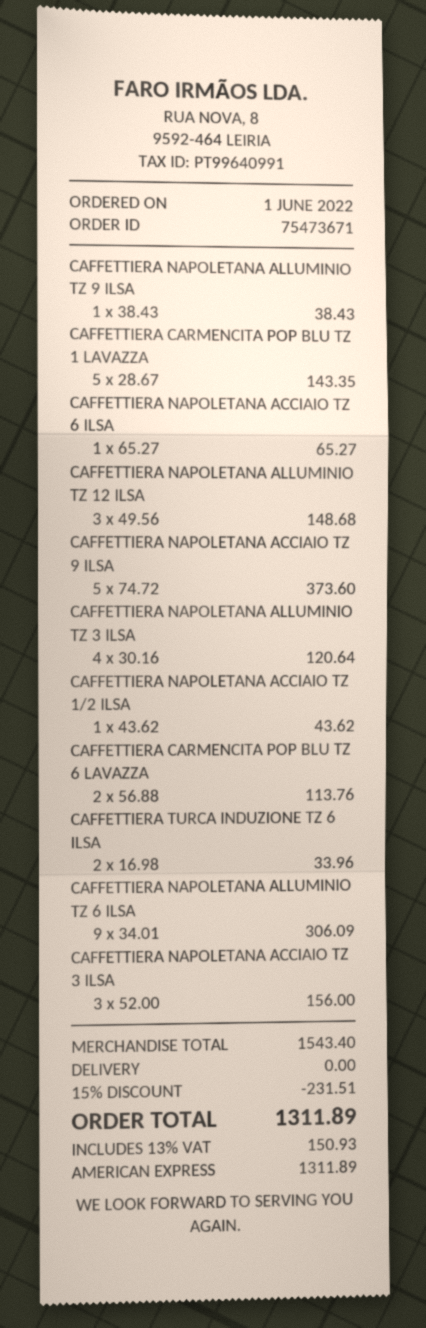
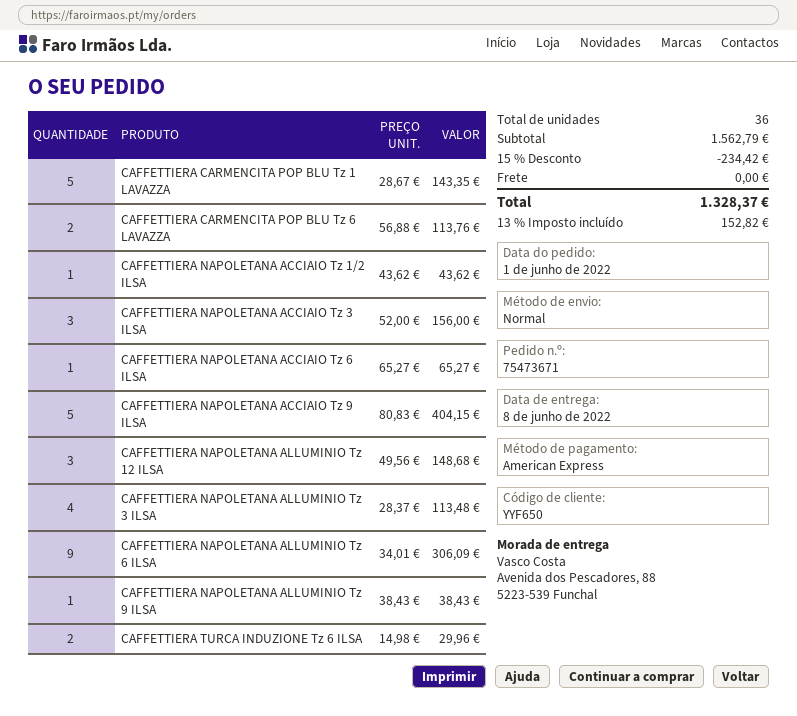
CAFFETTIERA NAPOLETANA ACCIAIO TZ 9 ILSA: 5 x 74.72 = 373.60 -> 5 x 80.83 = 404.15
CAFFETTIERA NAPOLETANA ALLUMINIO TZ 3 ILSA: 4 x 30.16 = 120.64 -> 4 x 28.37 = 113.48
CAFFETTIERA TURCA INDUZIONE TZ 6 ILSA: 2 x 16.98 = 33.96 -> 2 x 14.98 = 29.96
subtotal: 1543.40 -> 1562.79
discount: 15% = 231.51 -> 15% = 234.42
tax: 13% = 150.93 -> 13% = 152.82
total: 1311.89 -> 1328.37

